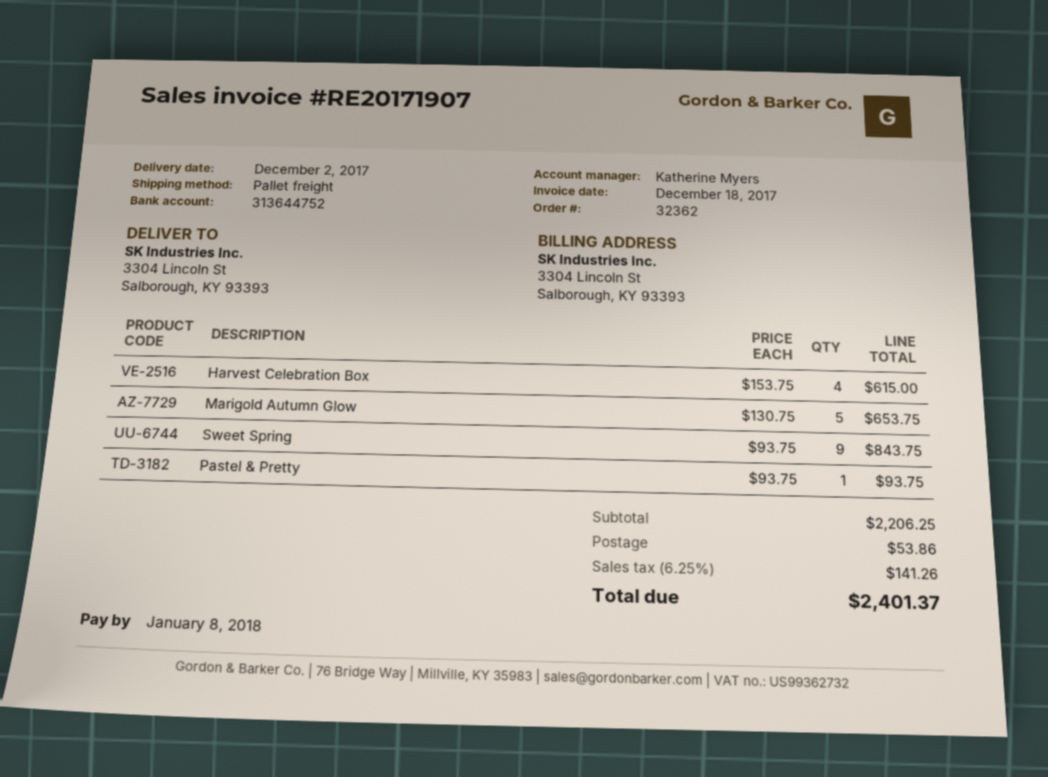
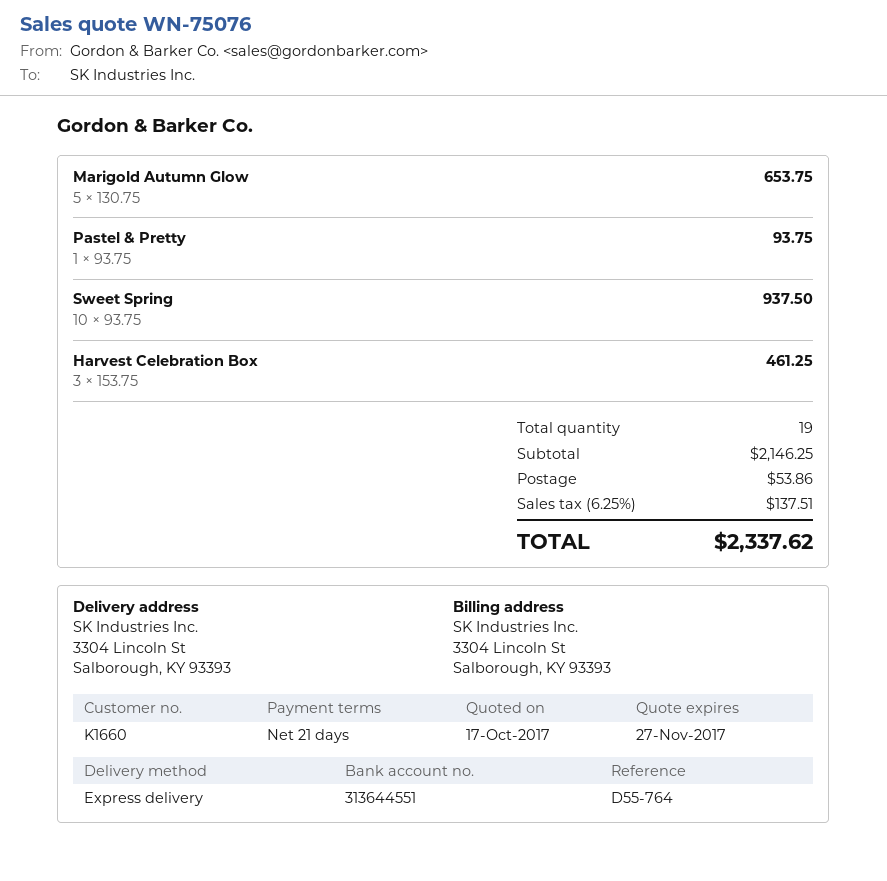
bank account: 313644752 -> 313644551
shipping method: pallet freight -> express
Harvest Celebration Box: 4 x 153.75 = 615.00 -> 3 x 153.75 = 461.25
Sweet Spring: 9 x 93.75 = 843.75 -> 10 x 93.75 = 937.50
subtotal: 2206.25 -> 2146.25
tax: 6.25% = 141.26 -> 6.25% = 137.51
total: 2401.37 -> 2337.62

